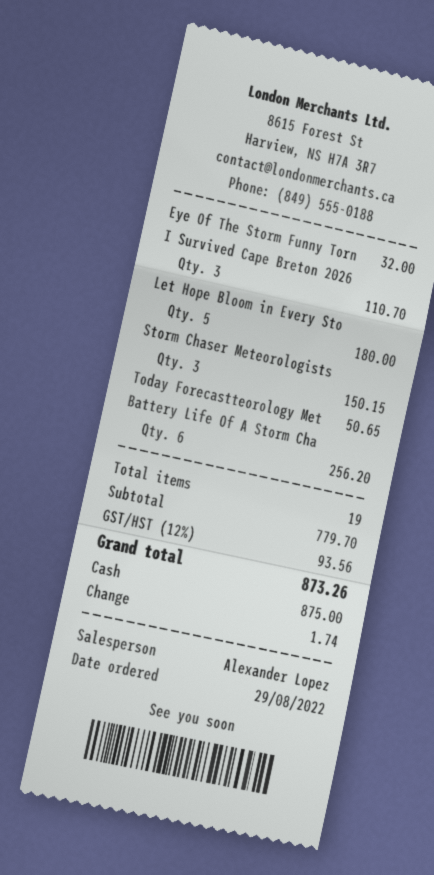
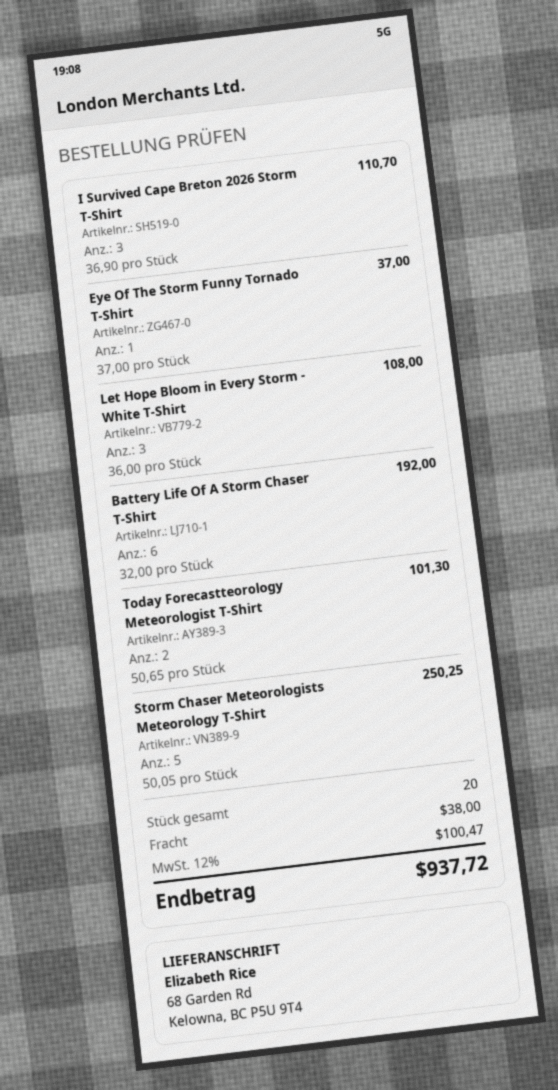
Eye Of The Storm Funny Torn: 1 for 32.00 -> 1 for 37.00
Let Hope Bloom in Every Sto: 5 for 180.00 -> 3 for 108.00
Storm Chaser Meteorologists: 3 for 150.15 -> 5 for 250.25
Today Forecastteorology Met: 1 for 50.65 -> 2 for 101.30
Battery Life Of A Storm Cha: 6 for 256.20 -> 6 for 192.00
total quantity: 19 -> 20
shipping: none -> 38.00
tax: 12% = 93.56 -> 12% = 100.47
total: 873.26 -> 937.72

